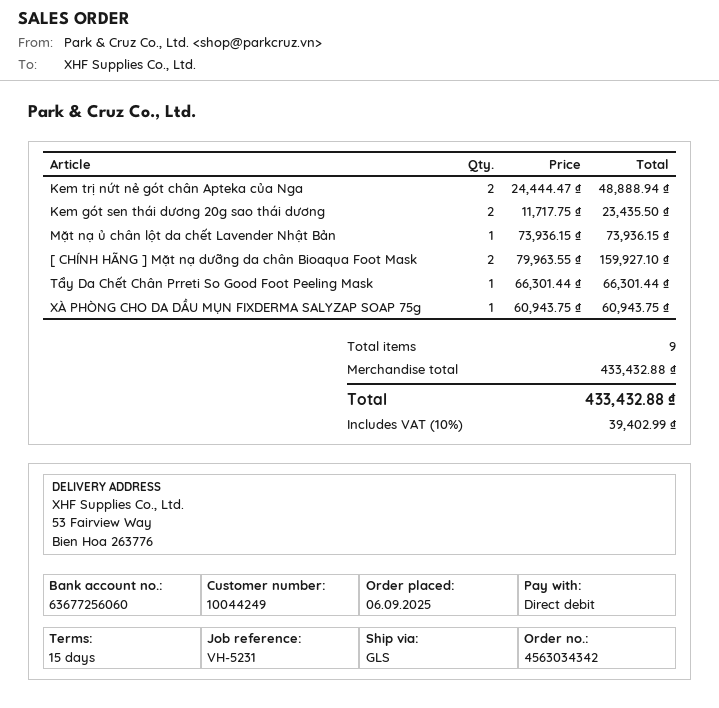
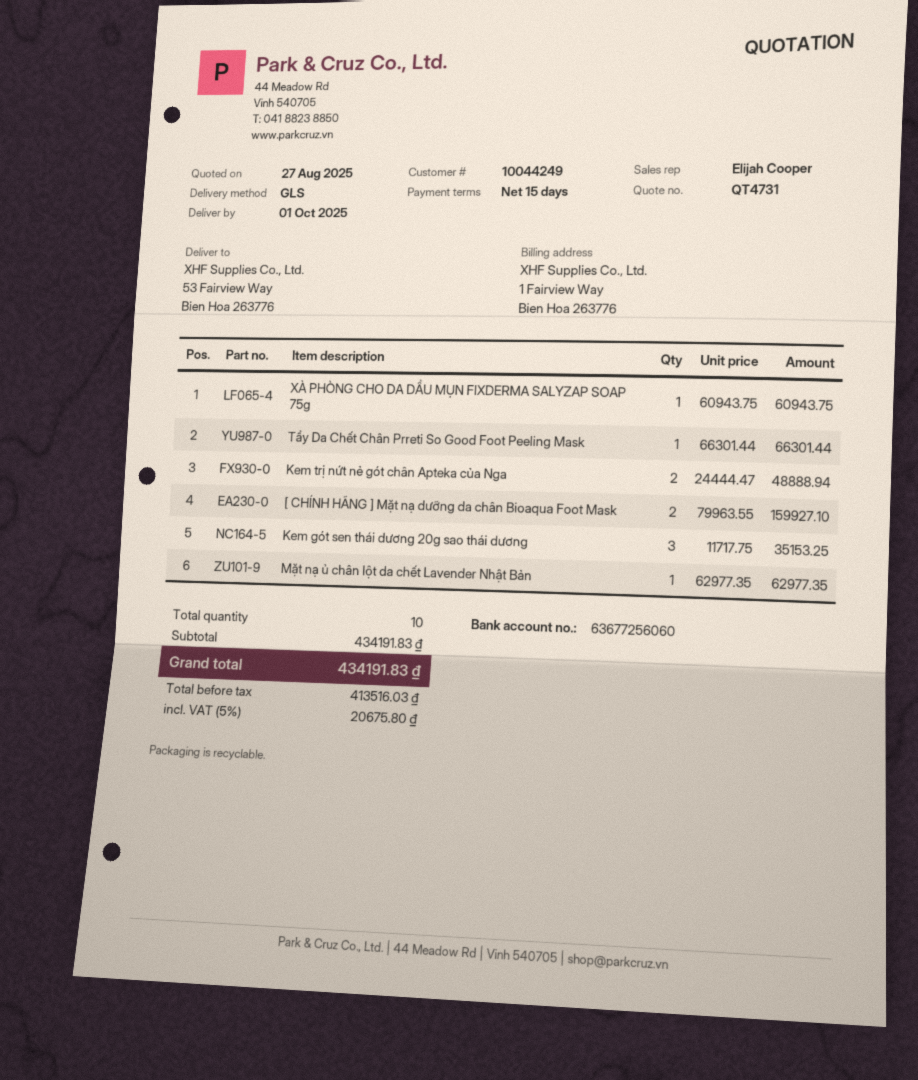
Kem gót sen thái dương 20g sao thái dương: 2 x 11717.75 = 23435.50 -> 3 x 11717.75 = 35153.25
Mặt nạ ủ chân lột da chết Lavender Nhật Bản: 1 x 73936.15 = 73936.15 -> 1 x 62977.35 = 62977.35
total quantity: 9 -> 10
subtotal: 433432.88 -> 434191.83
tax: 10% = 39402.99 -> 5% = 20675.80
total: 433432.88 -> 434191.83

